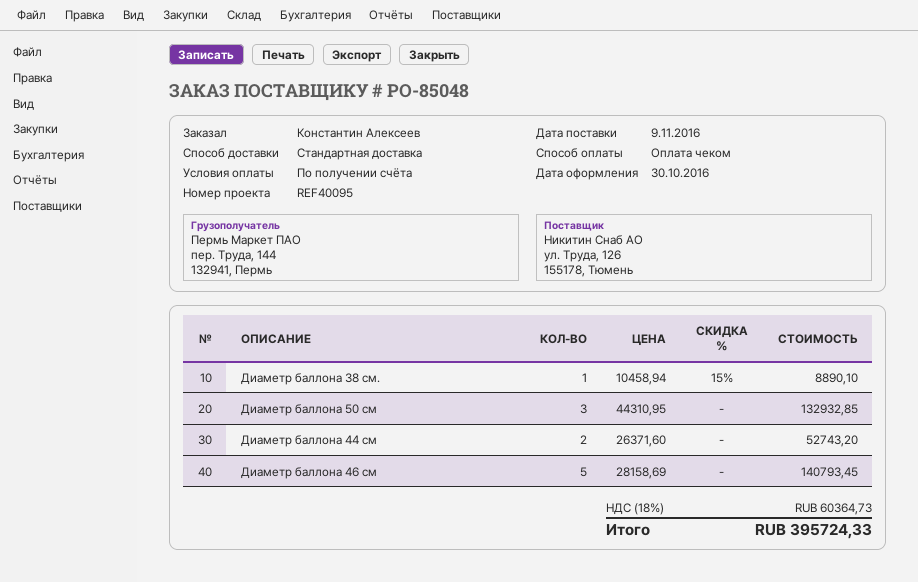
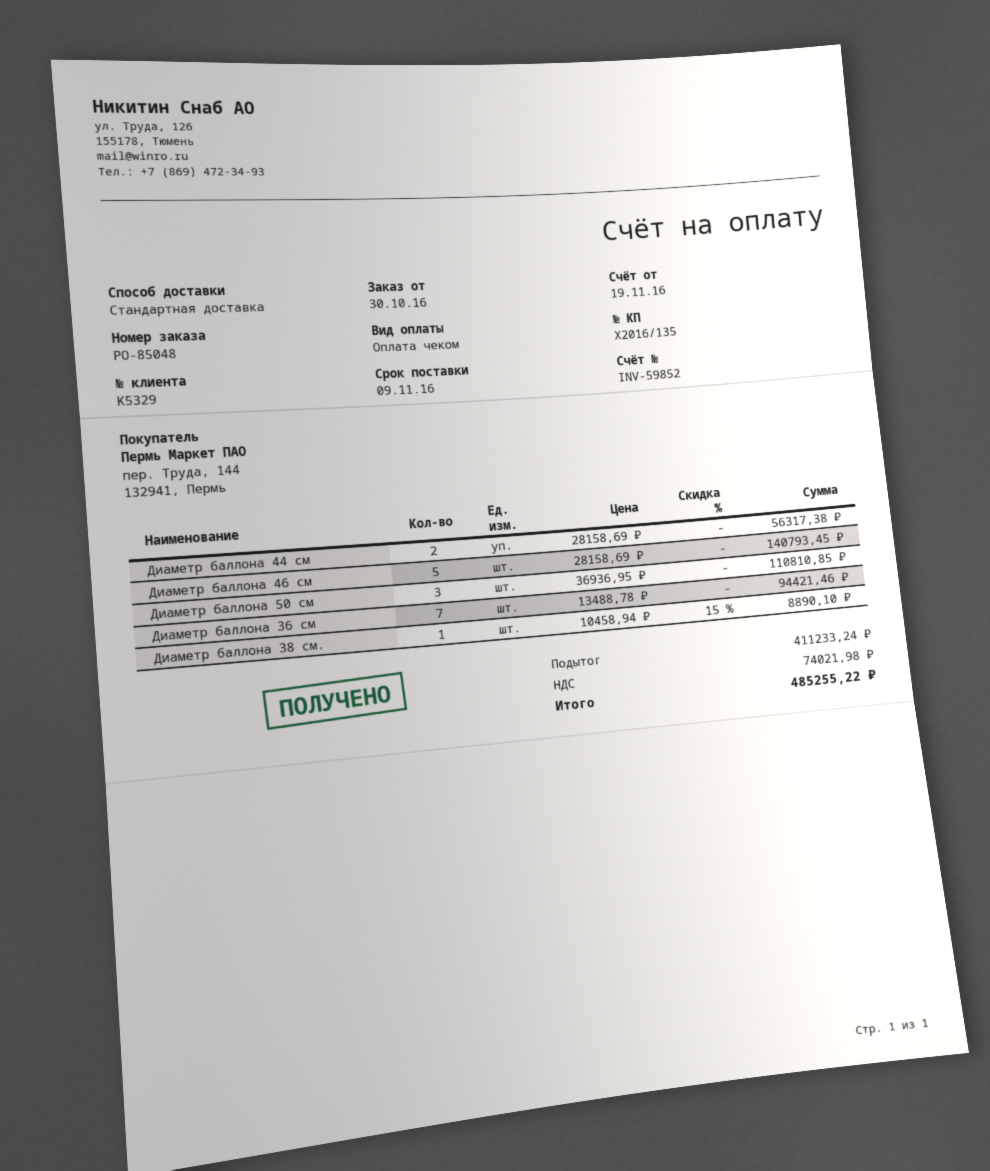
Диаметр баллона 50 см: 3 x 44310.95 = 132932.85 -> 3 x 36936.95 = 110810.85
Диаметр баллона 44 см: 2 x 26371.60 = 52743.20 -> 2 x 28158.69 = 56317.38
Диаметр баллона 36 см: none -> 7 x 13488.78 = 94421.46
tax: 60364.73 -> 74021.98
total: 395724.33 -> 485255.22

